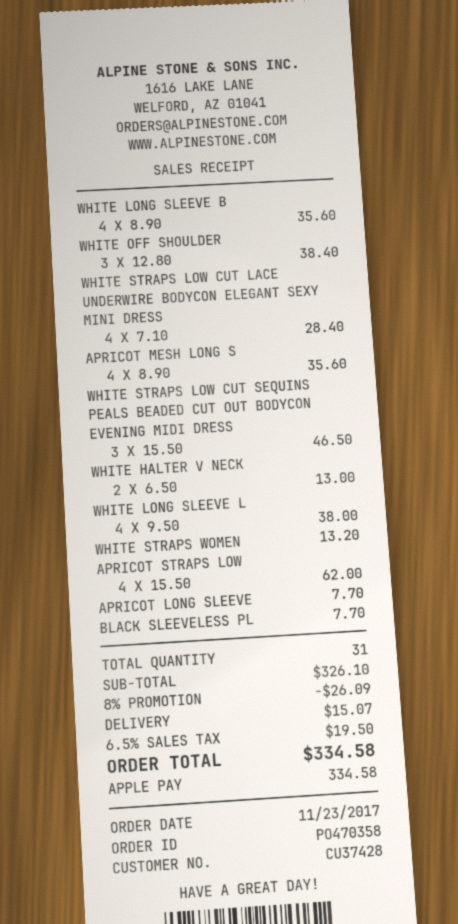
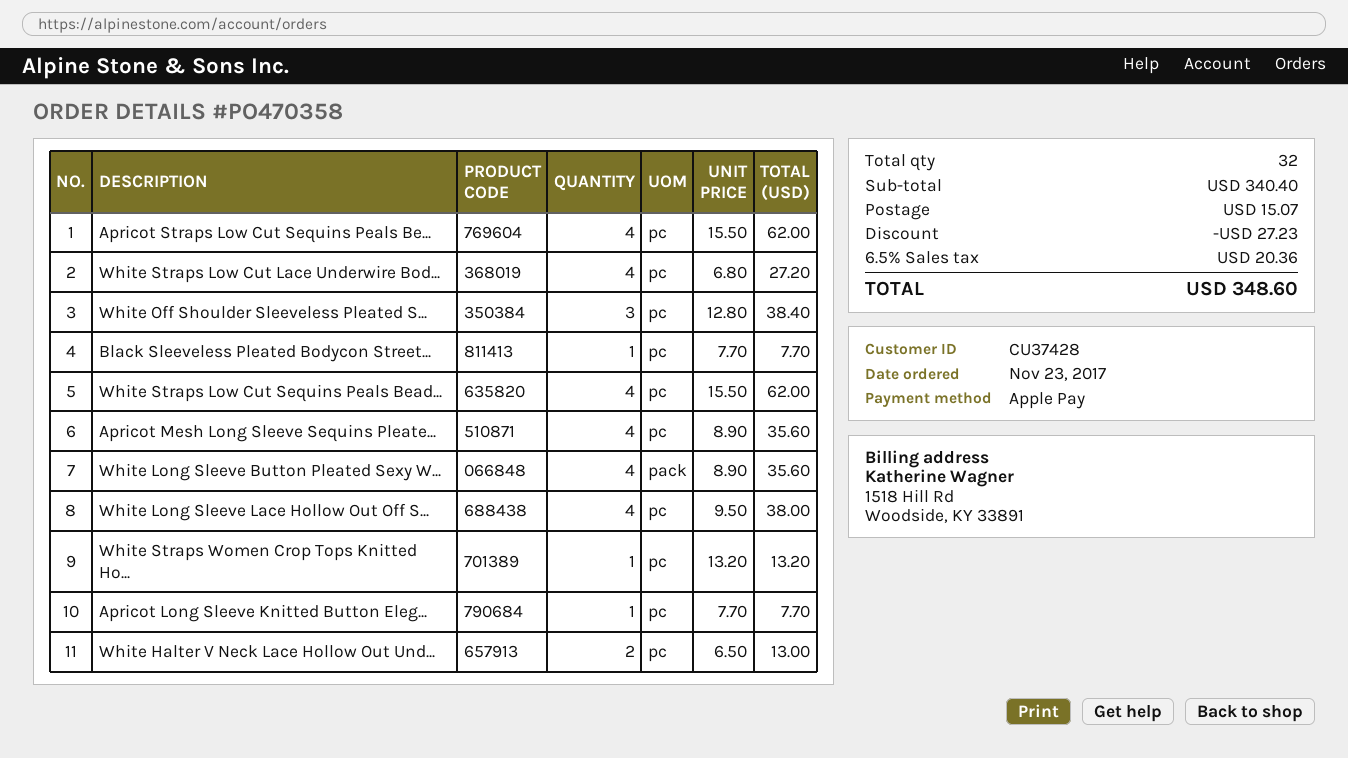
WHITE STRAPS LOW CUT LACE UNDERWIRE BODYCON ELEGANT SEXY MINI DRESS: 4 x 7.10 = 28.40 -> 4 x 6.80 = 27.20
WHITE STRAPS LOW CUT SEQUINS PEALS BEADED CUT OUT BODYCON EVENING MIDI DRESS: 3 x 15.50 = 46.50 -> 4 x 15.50 = 62.00
total quantity: 31 -> 32
subtotal: 326.10 -> 340.40
discount: 26.09 -> 27.23
tax: 6.5% = 19.50 -> 6.5% = 20.36
total: 334.58 -> 348.60

